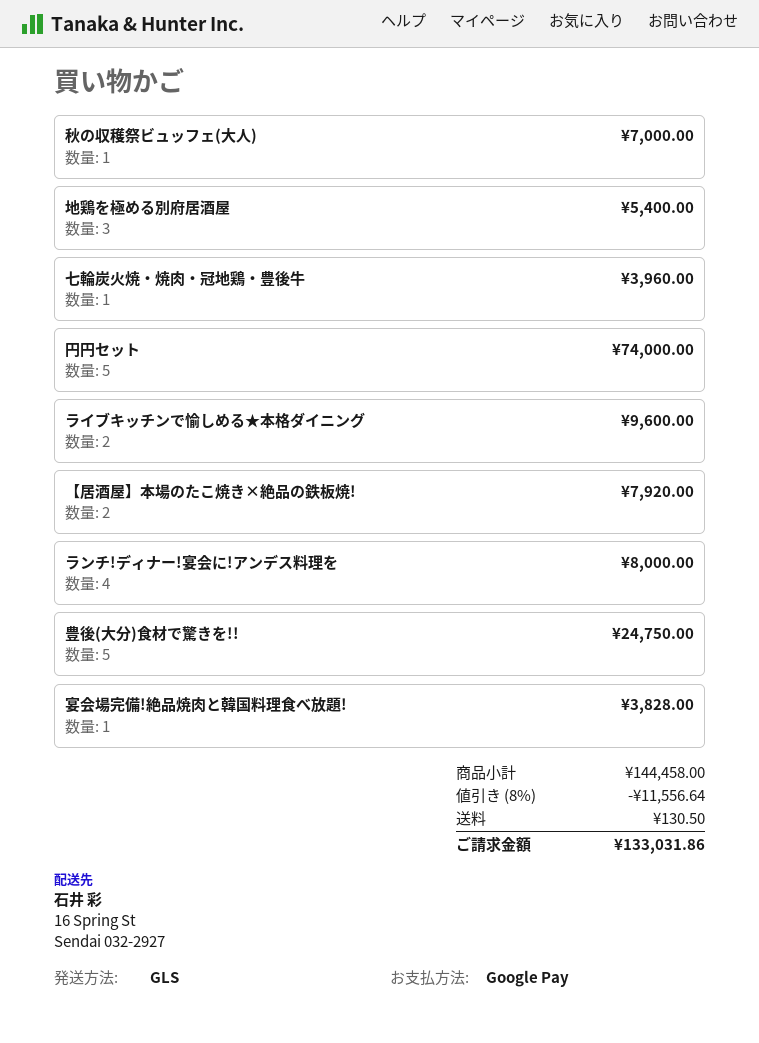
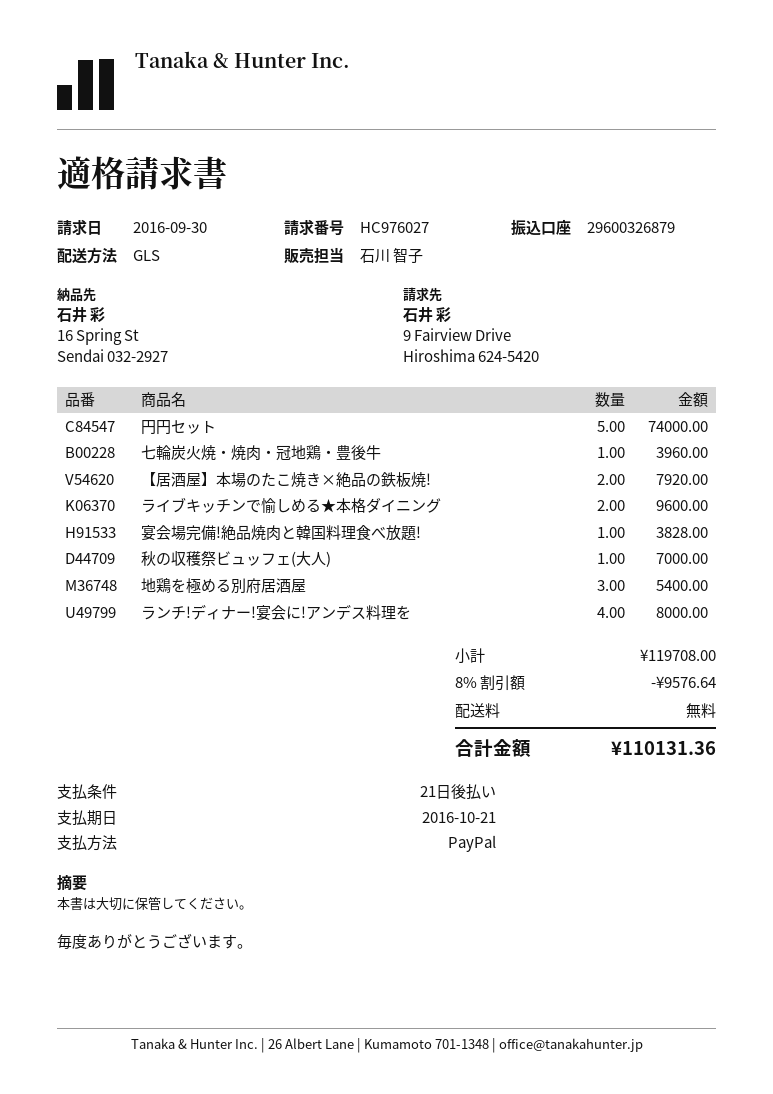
payment method: Google Pay -> PayPal
豊後(大分)食材で驚きを!!: 5 for 24750.00 -> none
subtotal: 144458.00 -> 119708.00
discount: 8% = 11556.64 -> 8% = 9576.64
shipping: 130.50 -> 0.00
total: 133031.86 -> 110131.36

